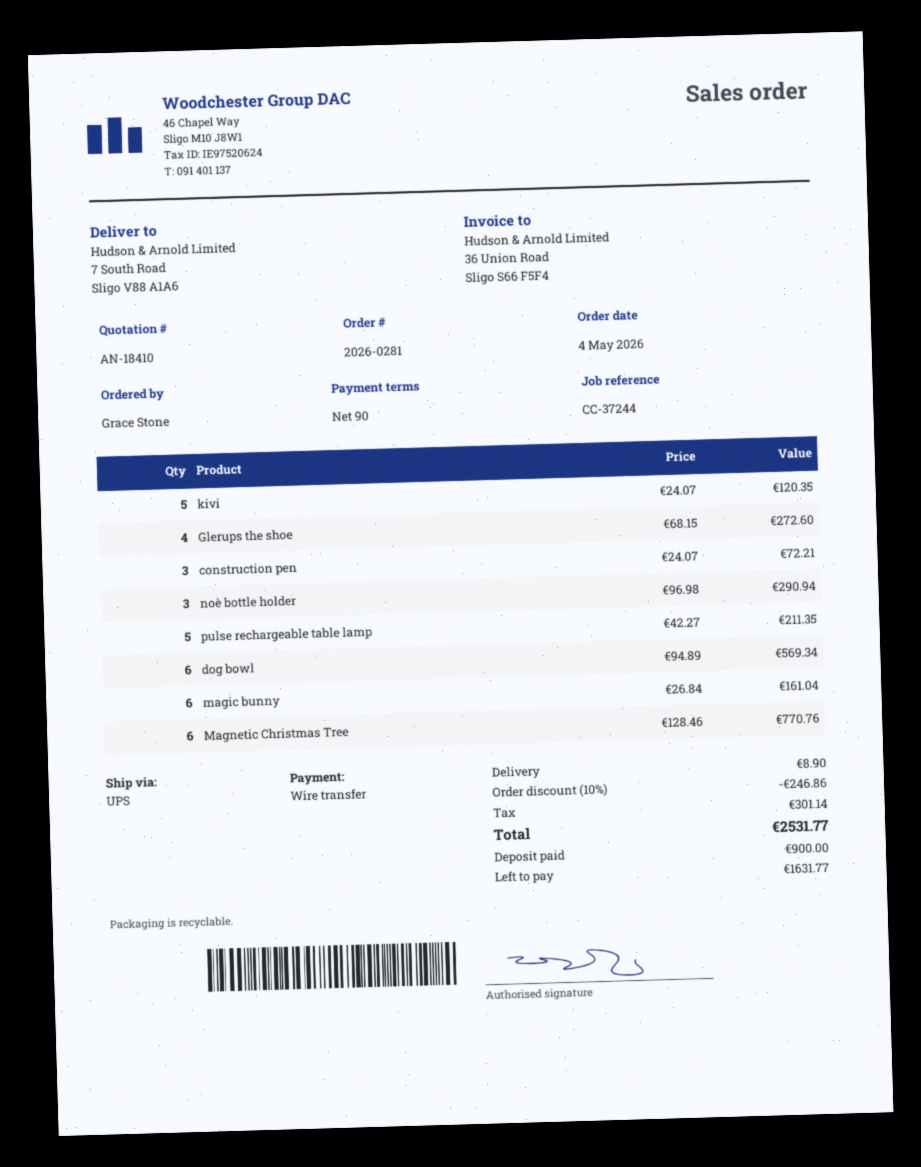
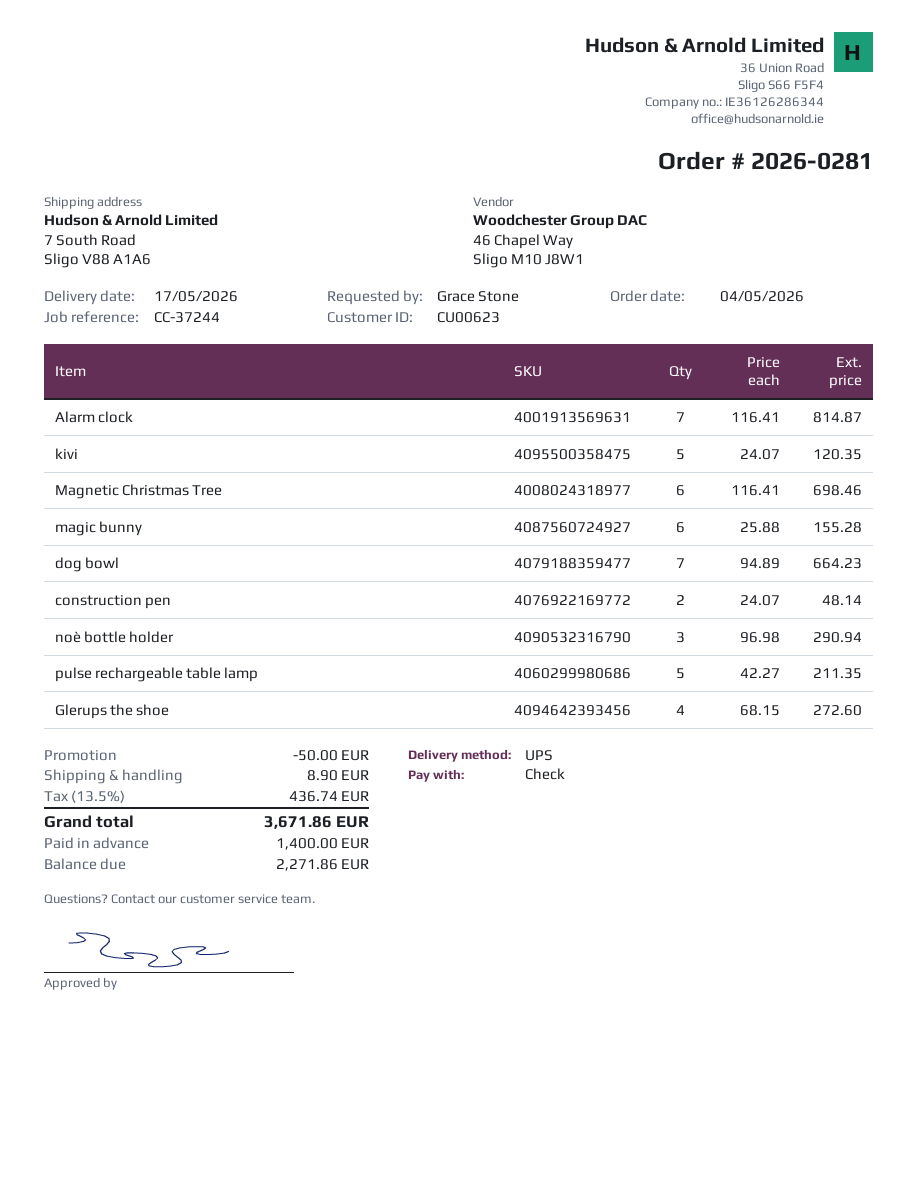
payment method: bank transfer -> cheque
construction pen: 3 x 24.07 = 72.21 -> 2 x 24.07 = 48.14
dog bowl: 6 x 94.89 = 569.34 -> 7 x 94.89 = 664.23
magic bunny: 6 x 26.84 = 161.04 -> 6 x 25.88 = 155.28
Magnetic Christmas Tree: 6 x 128.46 = 770.76 -> 6 x 116.41 = 698.46
Alarm clock: none -> 7 x 116.41 = 814.87
discount: 246.86 -> 50.00
tax: 301.14 -> 436.74
total: 2531.77 -> 3671.86
deposit: 900.00 -> 1400.00
balance: 1631.77 -> 2271.86

